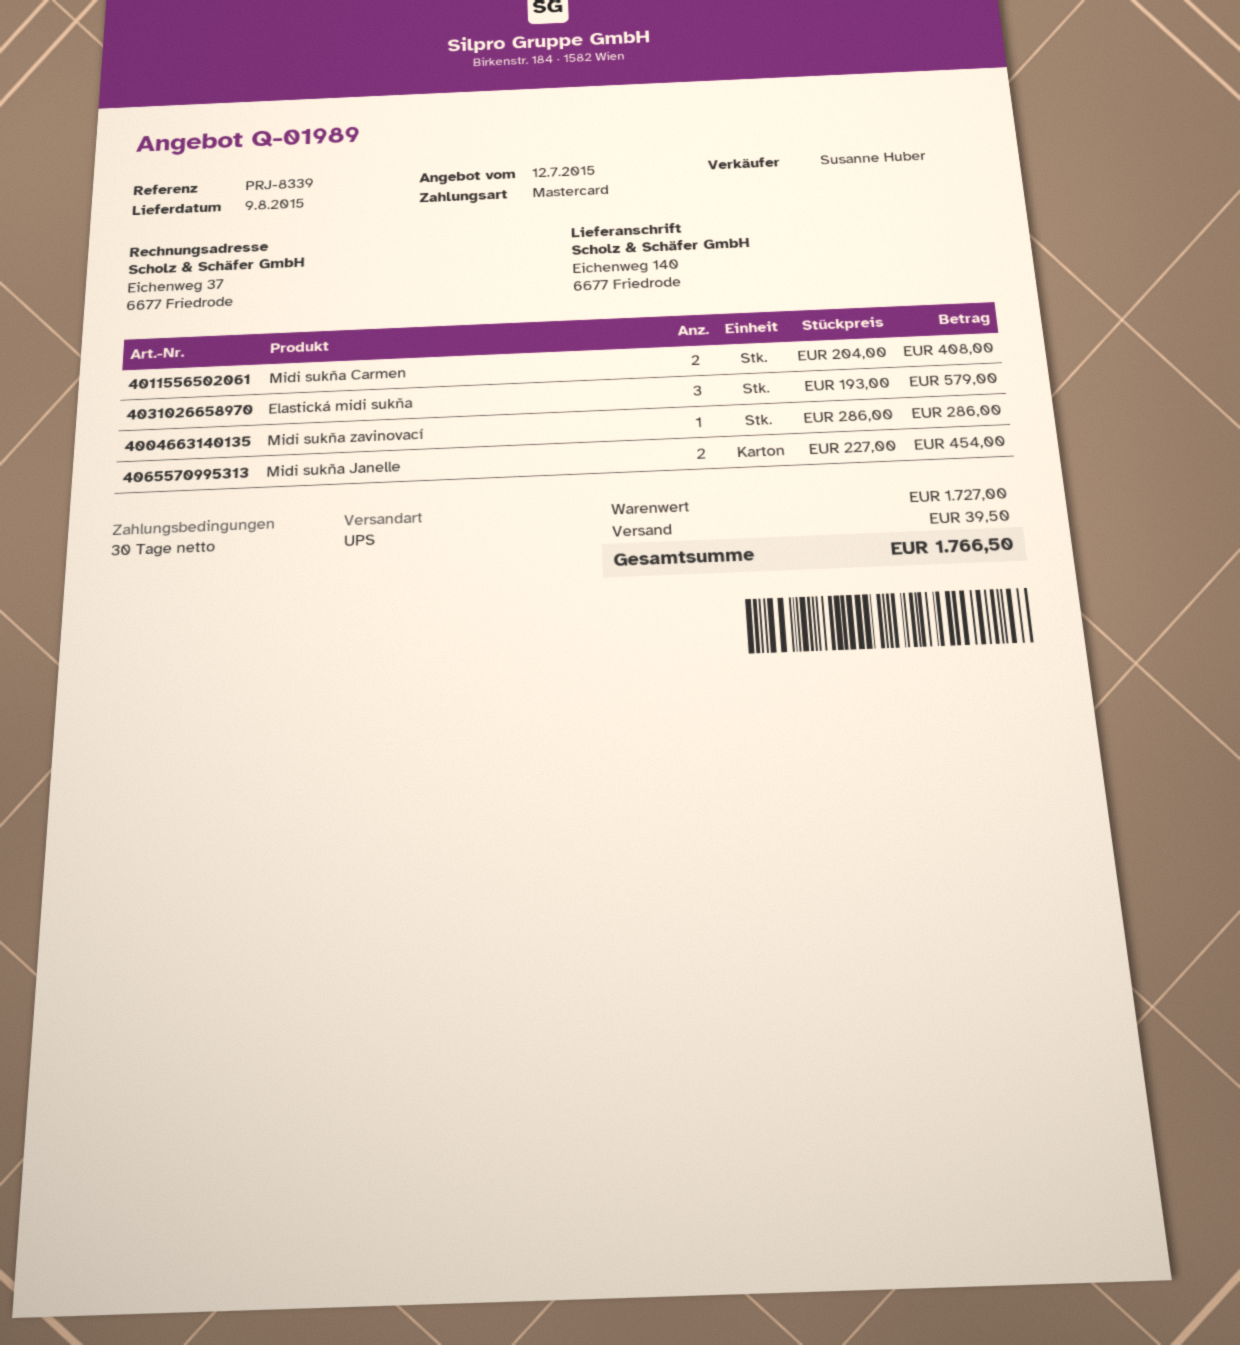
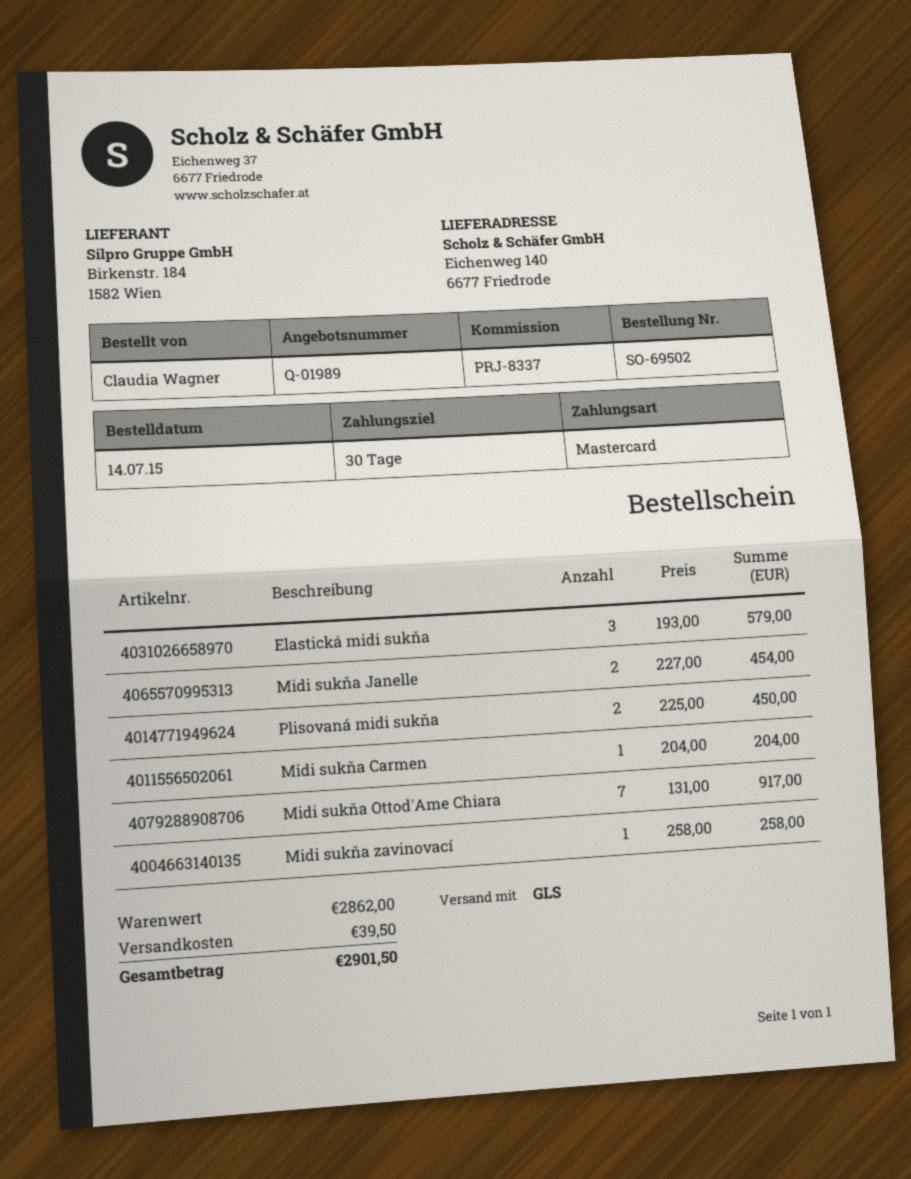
reference: PRJ-8339 -> PRJ-8337
shipping method: UPS -> GLS
Midi sukňa Carmen: 2 x 204.00 = 408.00 -> 1 x 204.00 = 204.00
Midi sukňa zavinovací: 1 x 286.00 = 286.00 -> 1 x 258.00 = 258.00
Plisovaná midi sukňa: none -> 2 x 225.00 = 450.00
Midi sukňa Ottod'Ame Chiara: none -> 7 x 131.00 = 917.00
subtotal: 1727.00 -> 2862.00
total: 1766.50 -> 2901.50

